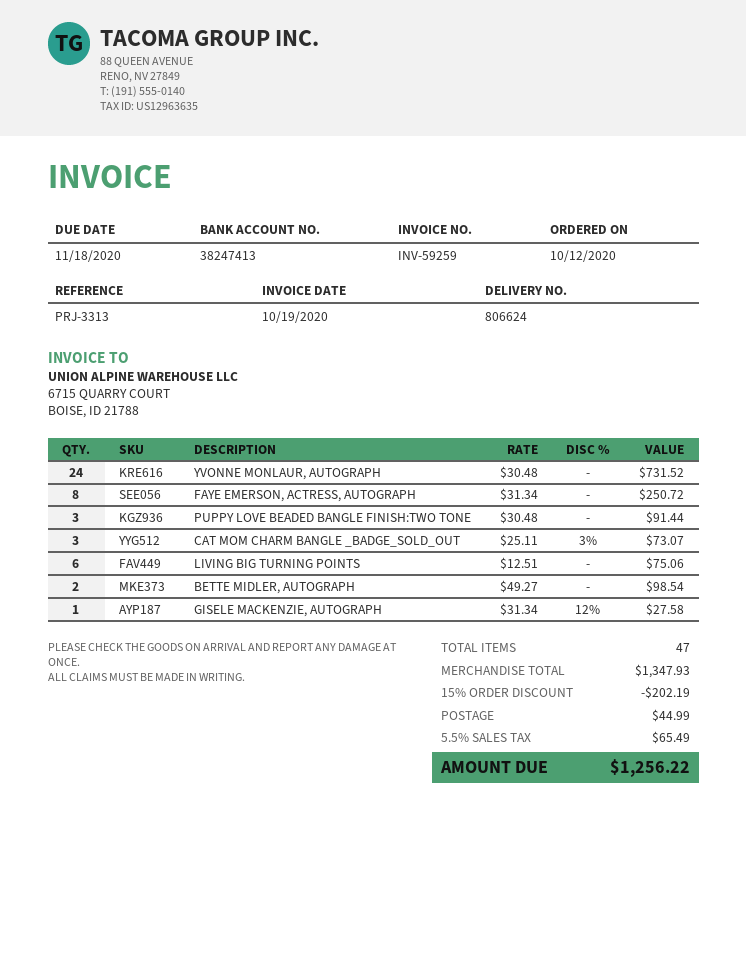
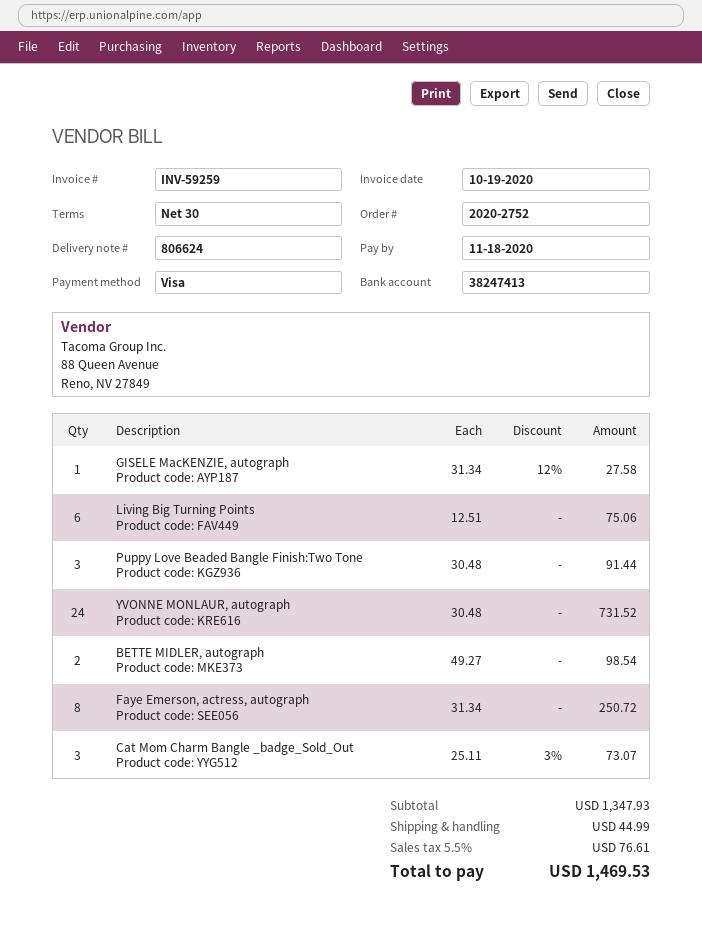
discount: 15% = 202.19 -> none
tax: 5.5% = 65.49 -> 5.5% = 76.61
total: 1256.22 -> 1469.53

